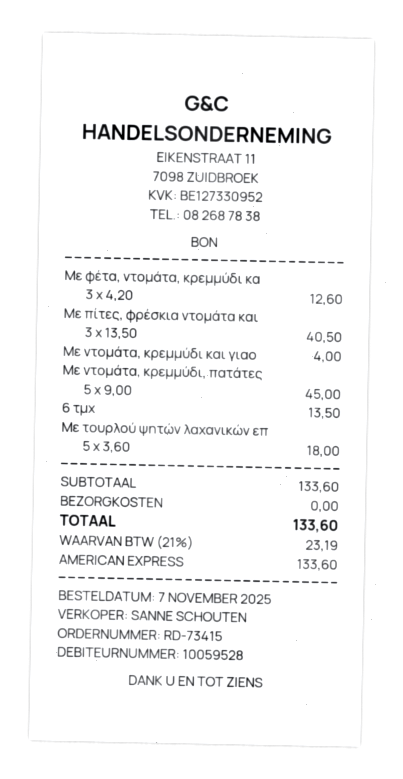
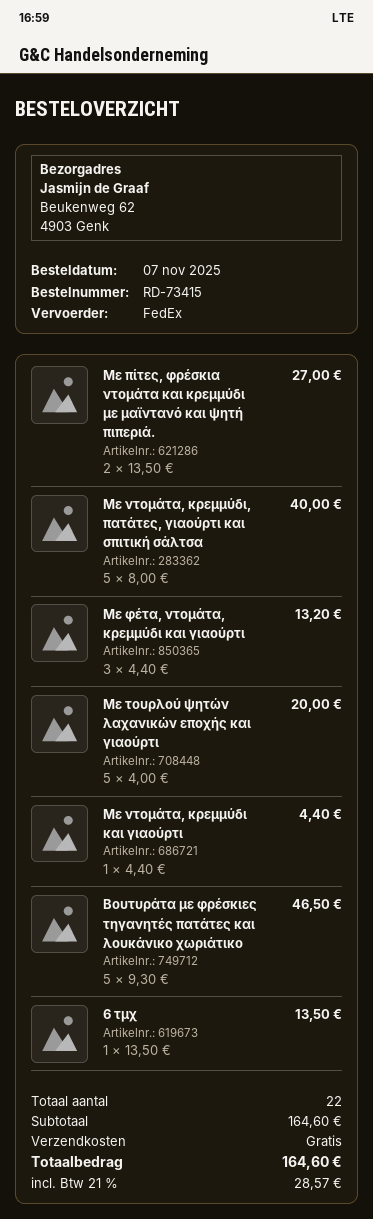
Με φέτα, ντομάτα, κρεμμύδι κα: 3 x 4.20 = 12.60 -> 3 x 4.40 = 13.20
Με πίτες, φρέσκια ντομάτα και: 3 x 13.50 = 40.50 -> 2 x 13.50 = 27.00
Με ντομάτα, κρεμμύδι και γιαο: 1 x 4.00 = 4.00 -> 1 x 4.40 = 4.40
Με ντομάτα, κρεμμύδι, πατάτες: 5 x 9.00 = 45.00 -> 5 x 8.00 = 40.00
Με τουρλού ψητών λαχανικών επ: 5 x 3.60 = 18.00 -> 5 x 4.00 = 20.00
Βουτυράτα με φρέσκιες τηγανητές πατάτες και λουκάνικο χωριάτικο: none -> 5 x 9.30 = 46.50
subtotal: 133.60 -> 164.60
tax: 21% = 23.19 -> 21% = 28.57
total: 133.60 -> 164.60

